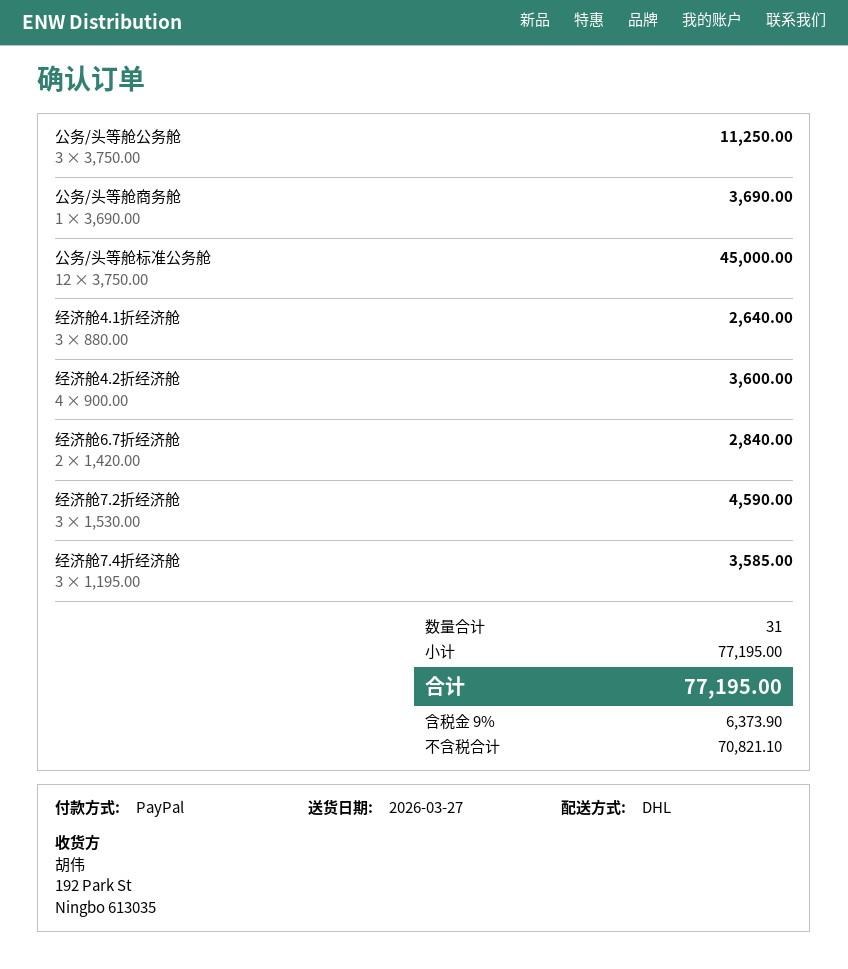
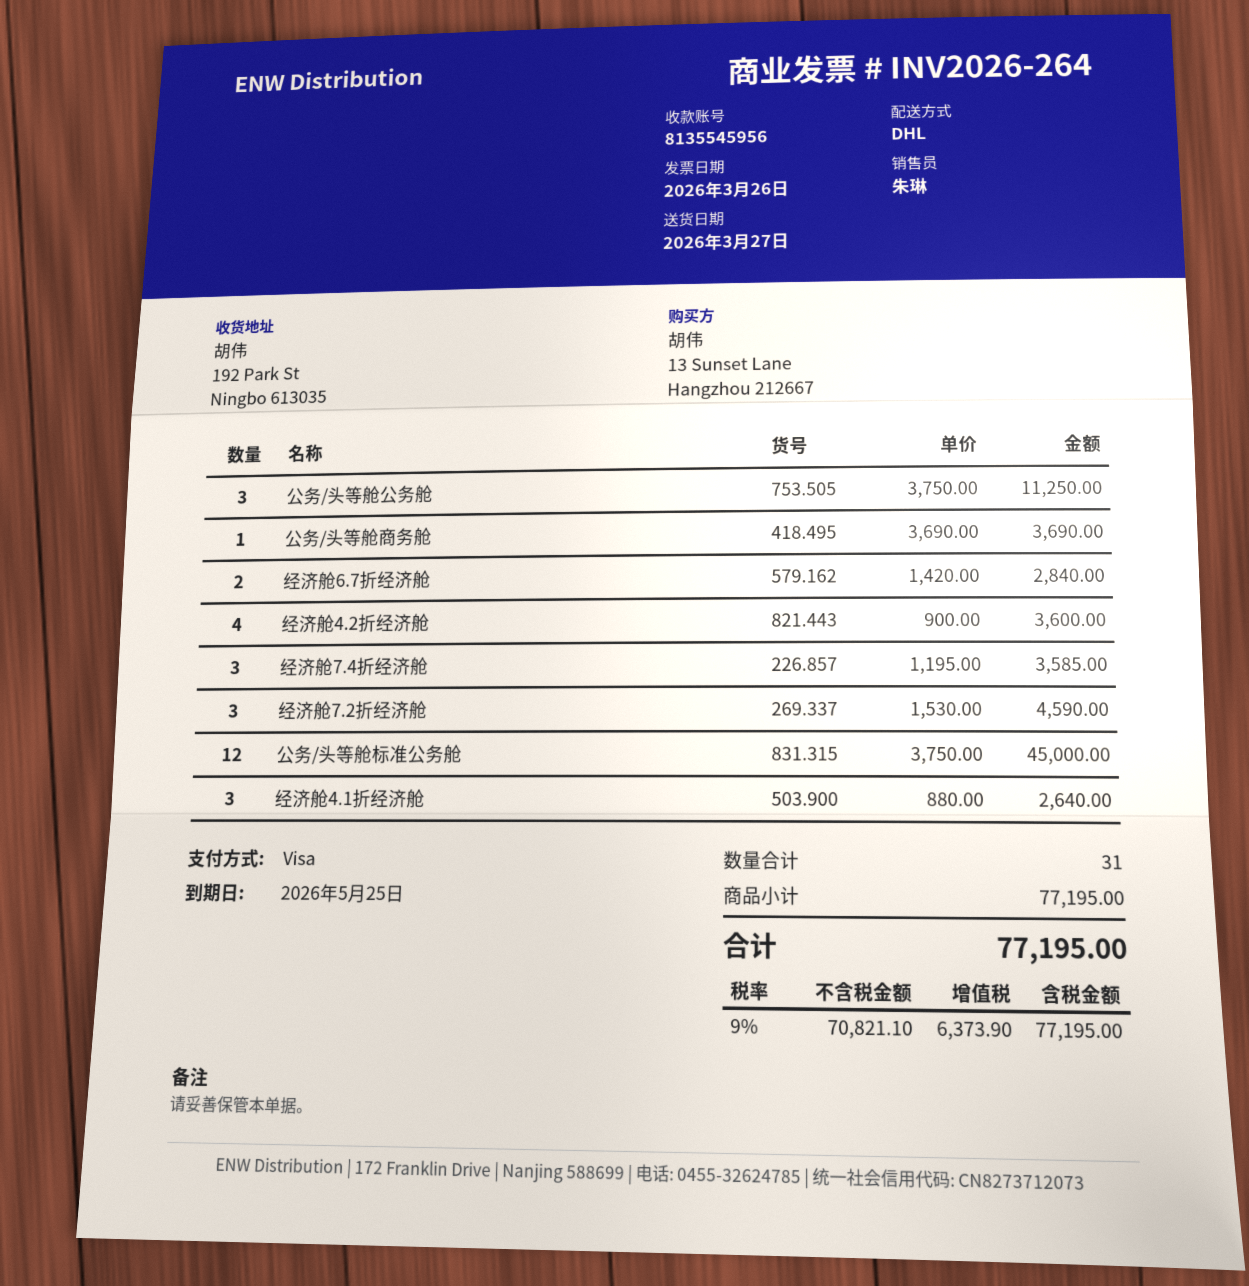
payment method: PayPal -> Visa

